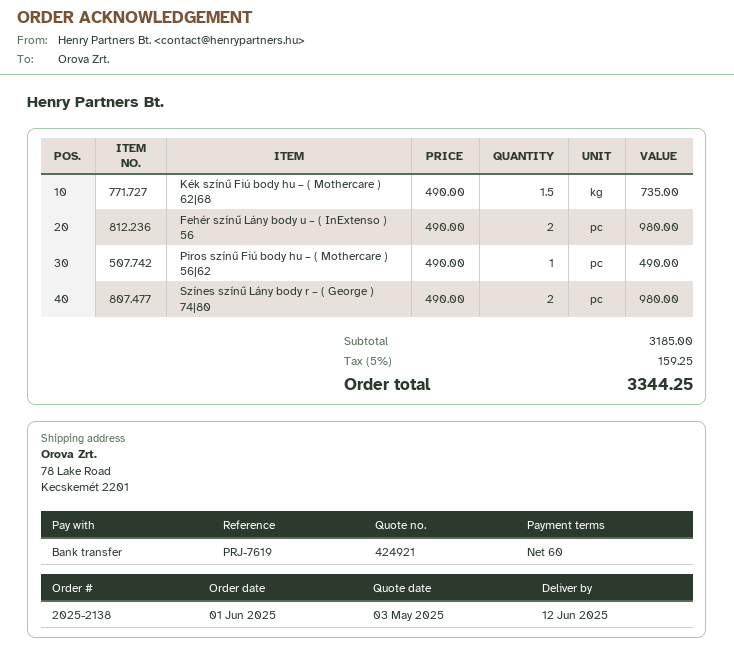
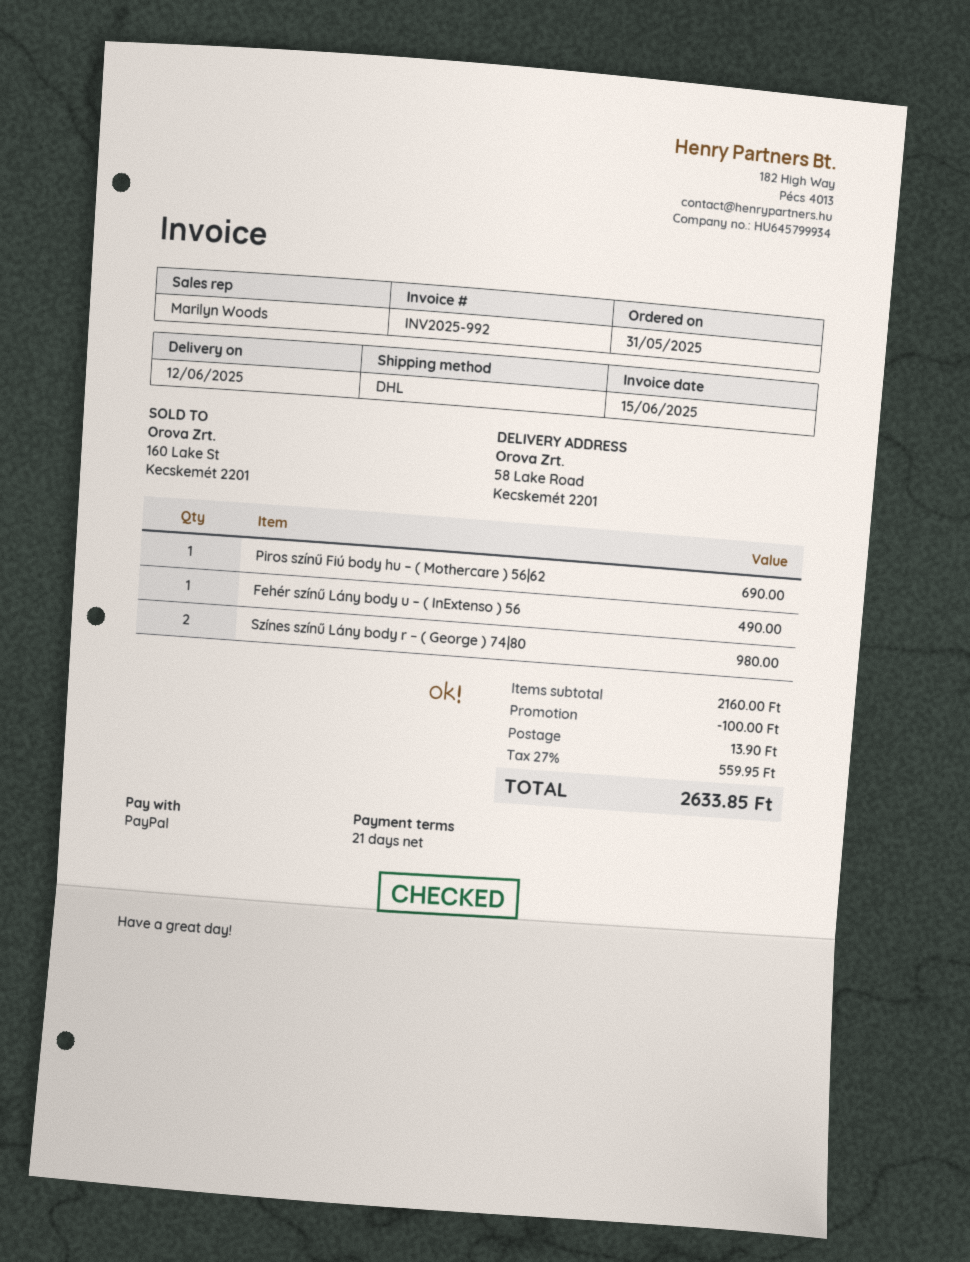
order date: 2025-06-01 -> 2025-05-31
payment terms: 60 days -> 21 days
payment method: bank transfer -> PayPal
ship to: 78 Lake Road, Kecskemét 2201 -> 58 Lake Road, Kecskemét 2201
Kék színű Fiú body hu – ( Mothercare ) 62|68: 1.5 for 735.00 -> none
Fehér színű Lány body u – ( InExtenso ) 56: 2 for 980.00 -> 1 for 490.00
Piros színű Fiú body hu – ( Mothercare ) 56|62: 1 for 490.00 -> 1 for 690.00
subtotal: 3185.00 -> 2160.00
discount: none -> 100.00
shipping: none -> 13.90
tax: 5% = 159.25 -> 27% = 559.95
total: 3344.25 -> 2633.85

